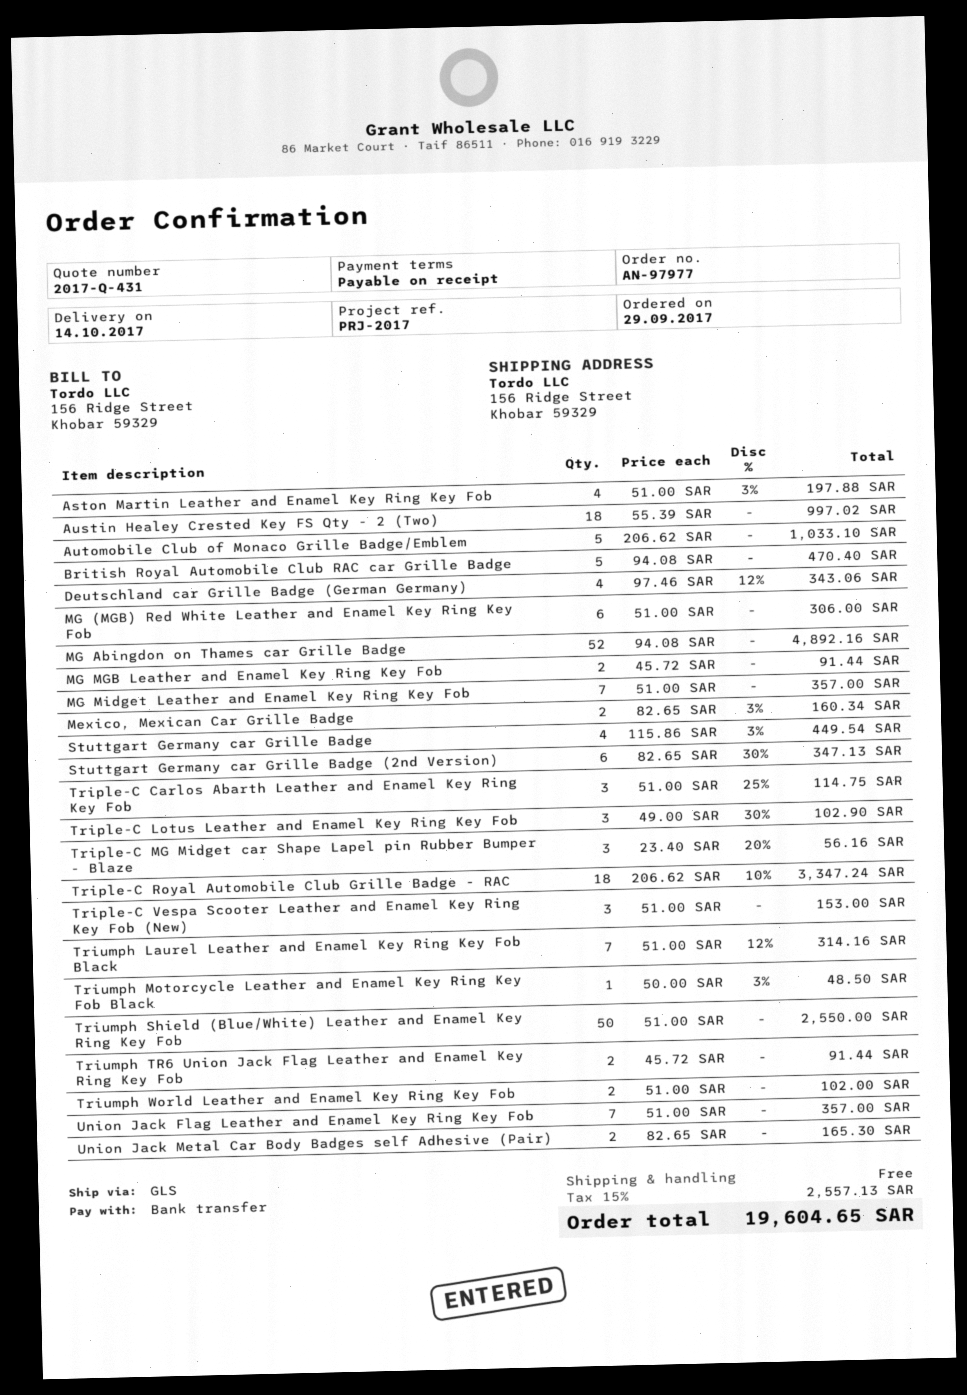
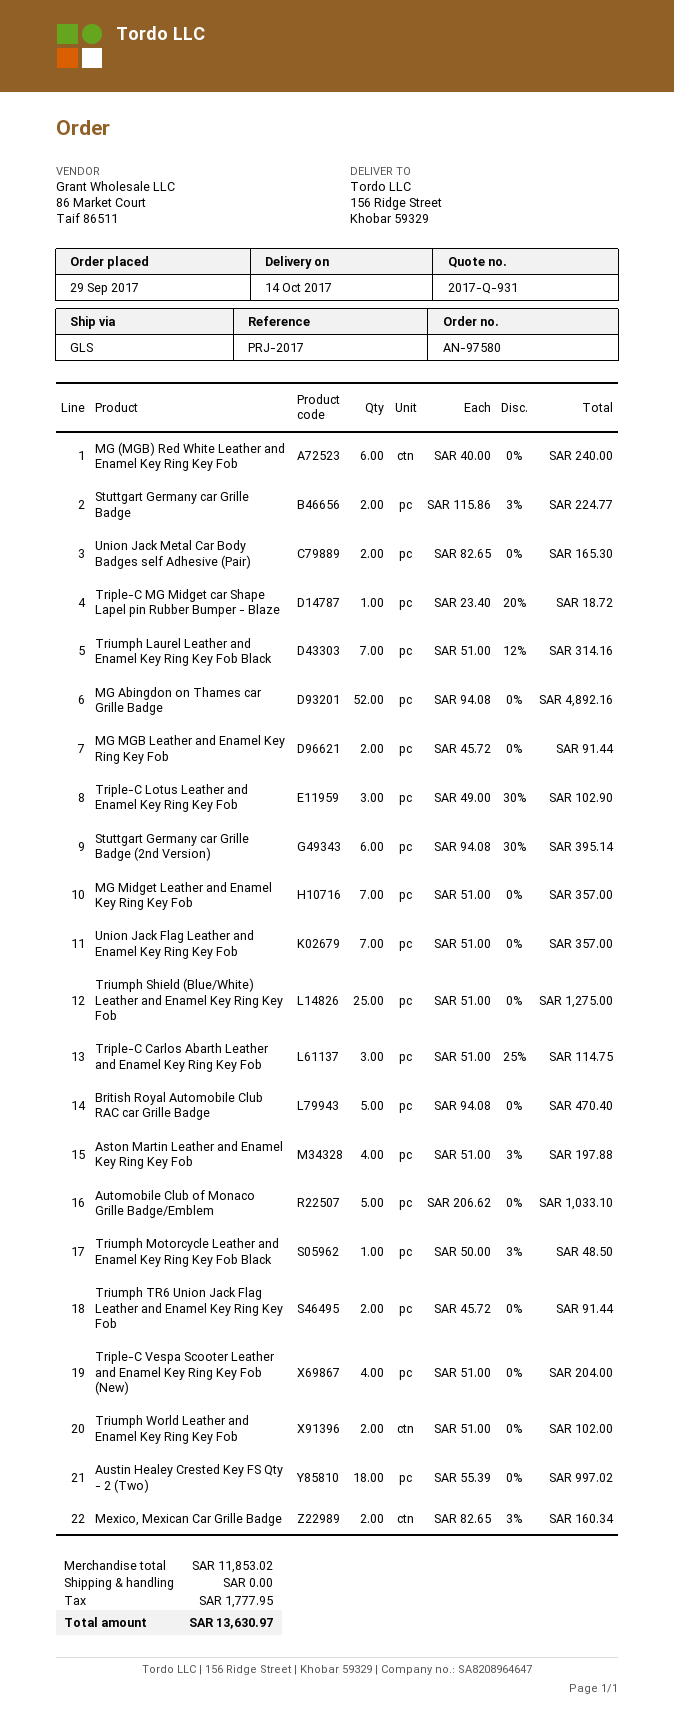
quote number: 2017-Q-431 -> 2017-Q-931
order number: AN-97977 -> AN-97580
Deutschland car Grille Badge (German Germany): 4 x 97.46 - 12% = 343.06 -> none
MG (MGB) Red White Leather and Enamel Key Ring Key Fob: 6 x 51.00 = 306.00 -> 6 x 40.00 = 240.00
Stuttgart Germany car Grille Badge: 4 x 115.86 - 3% = 449.54 -> 2 x 115.86 - 3% = 224.77
Stuttgart Germany car Grille Badge (2nd Version): 6 x 82.65 - 30% = 347.13 -> 6 x 94.08 - 30% = 395.14
Triple-C MG Midget car Shape Lapel pin Rubber Bumper - Blaze: 3 x 23.40 - 20% = 56.16 -> 1 x 23.40 - 20% = 18.72
Triple-C Royal Automobile Club Grille Badge - RAC: 18 x 206.62 - 10% = 3347.24 -> none
Triple-C Vespa Scooter Leather and Enamel Key Ring Key Fob (New): 3 x 51.00 = 153.00 -> 4 x 51.00 = 204.00
Triumph Shield (Blue/White) Leather and Enamel Key Ring Key Fob: 50 x 51.00 = 2550.00 -> 25 x 51.00 = 1275.00
tax: 2557.13 -> 1777.95
total: 19604.65 -> 13630.97

